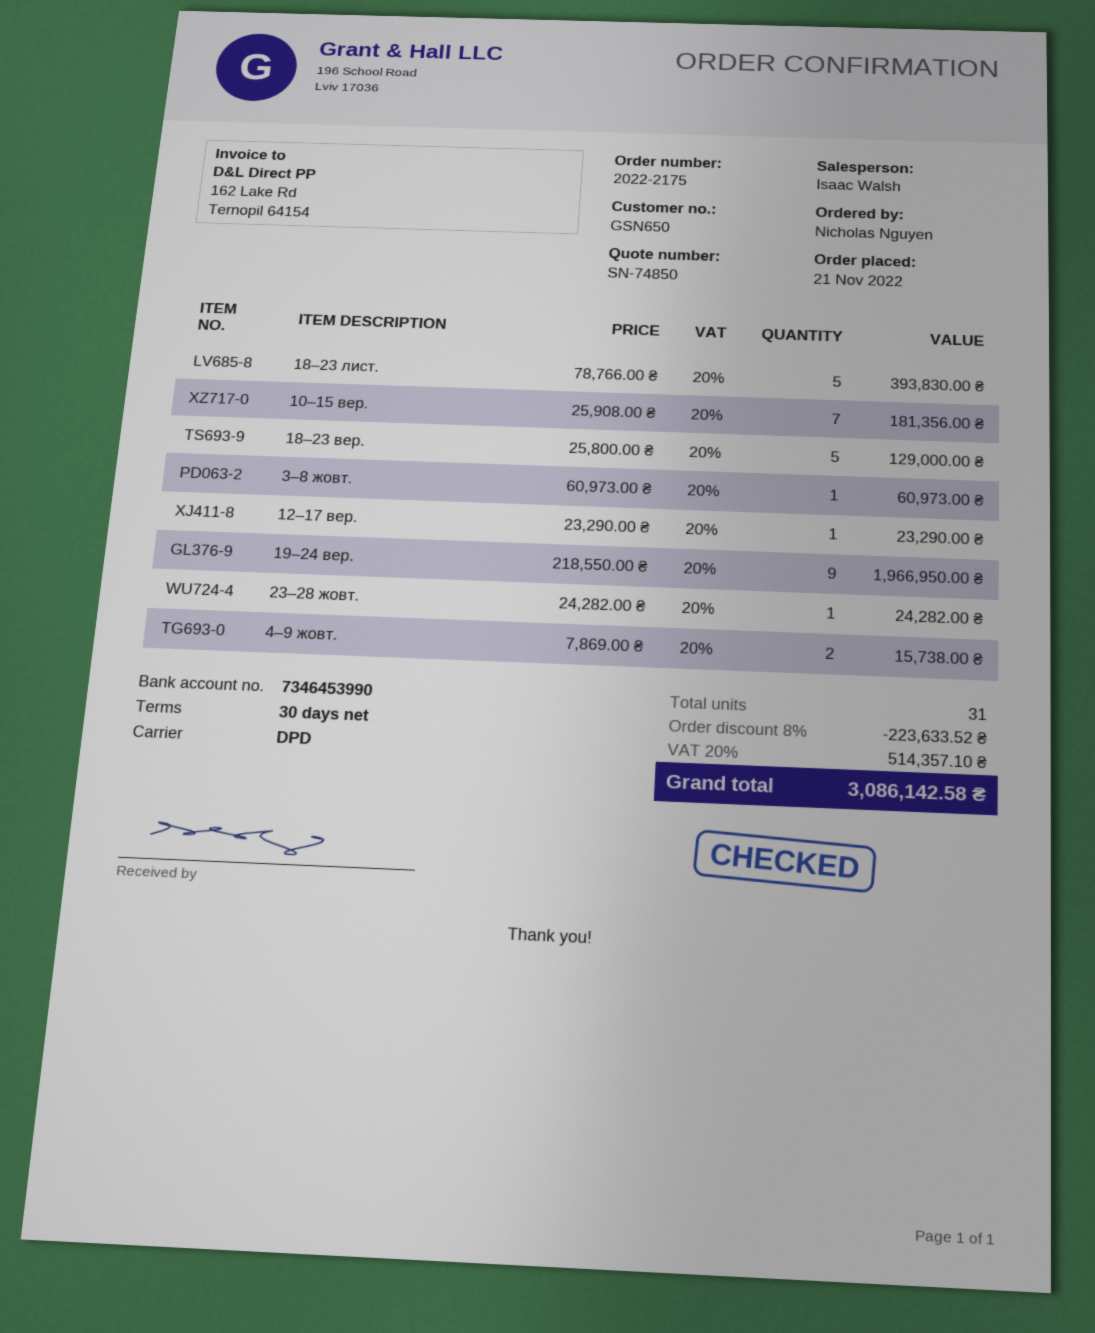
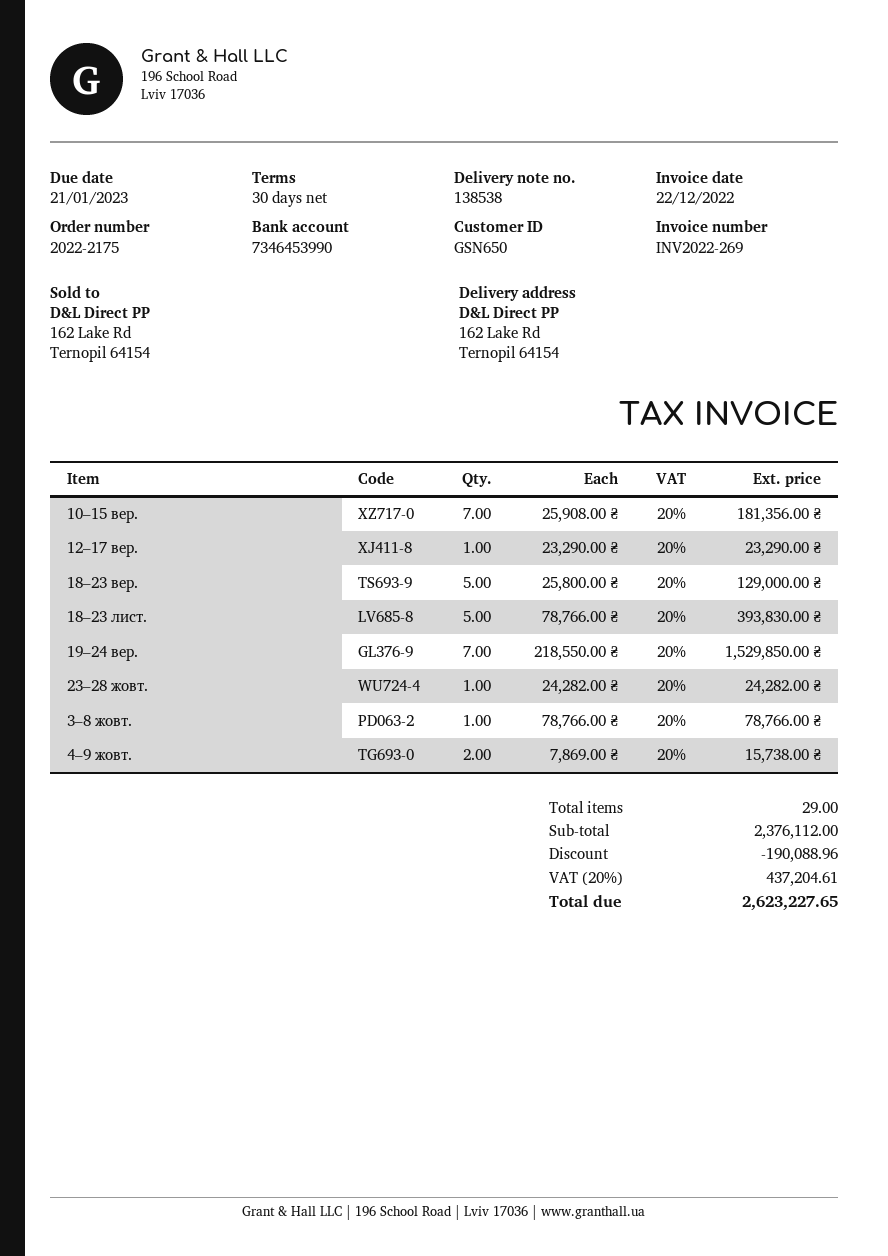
3–8 жовт.: 1 x 60973.00 = 60973.00 -> 1 x 78766.00 = 78766.00
19–24 вер.: 9 x 218550.00 = 1966950.00 -> 7 x 218550.00 = 1529850.00
total quantity: 31 -> 29
discount: 223633.52 -> 190088.96
tax: 20% = 514357.10 -> 20% = 437204.61
total: 3086142.58 -> 2623227.65

